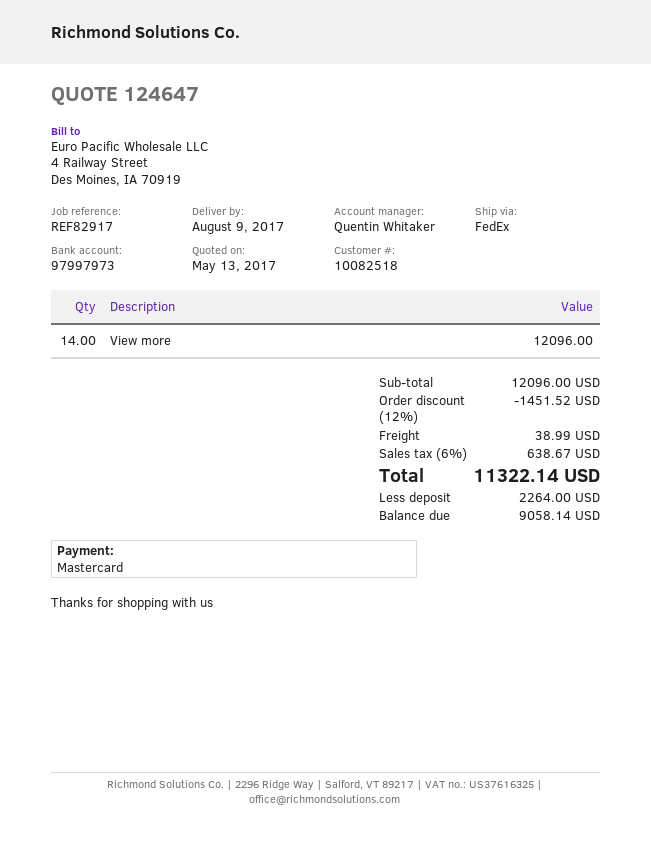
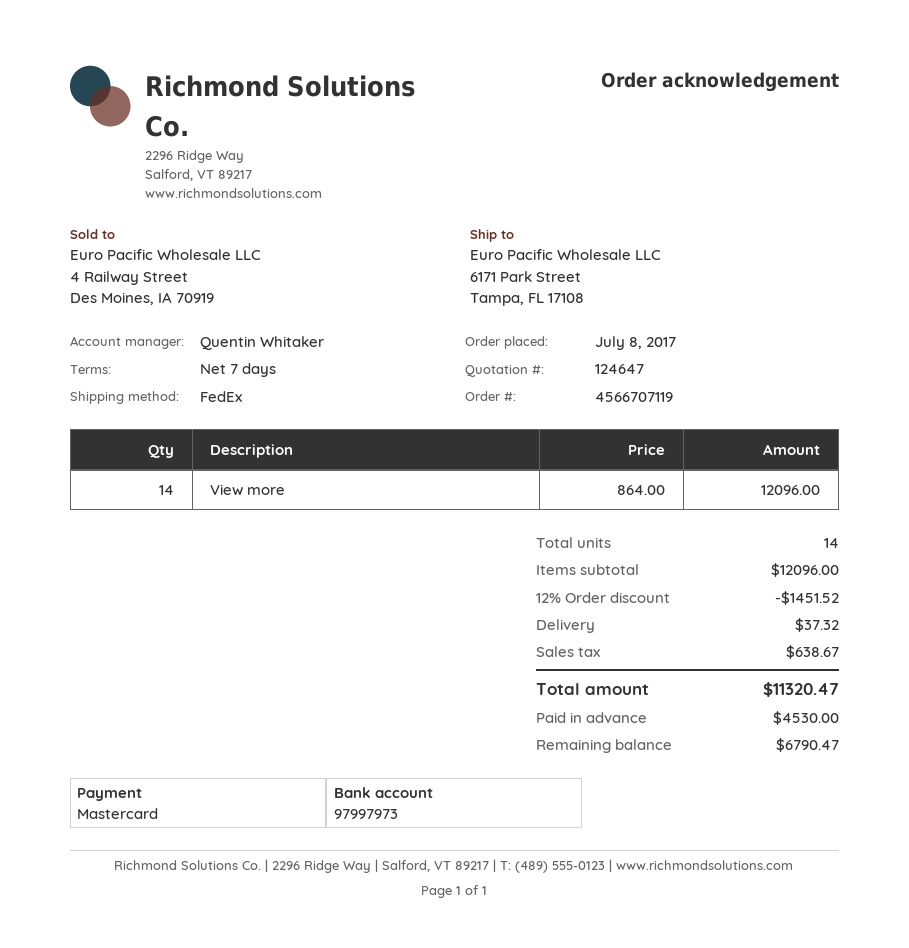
shipping: 38.99 -> 37.32
total: 11322.14 -> 11320.47
deposit: 2264.00 -> 4530.00
balance: 9058.14 -> 6790.47

